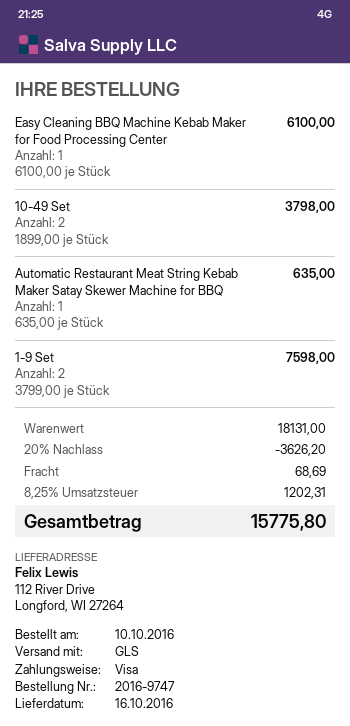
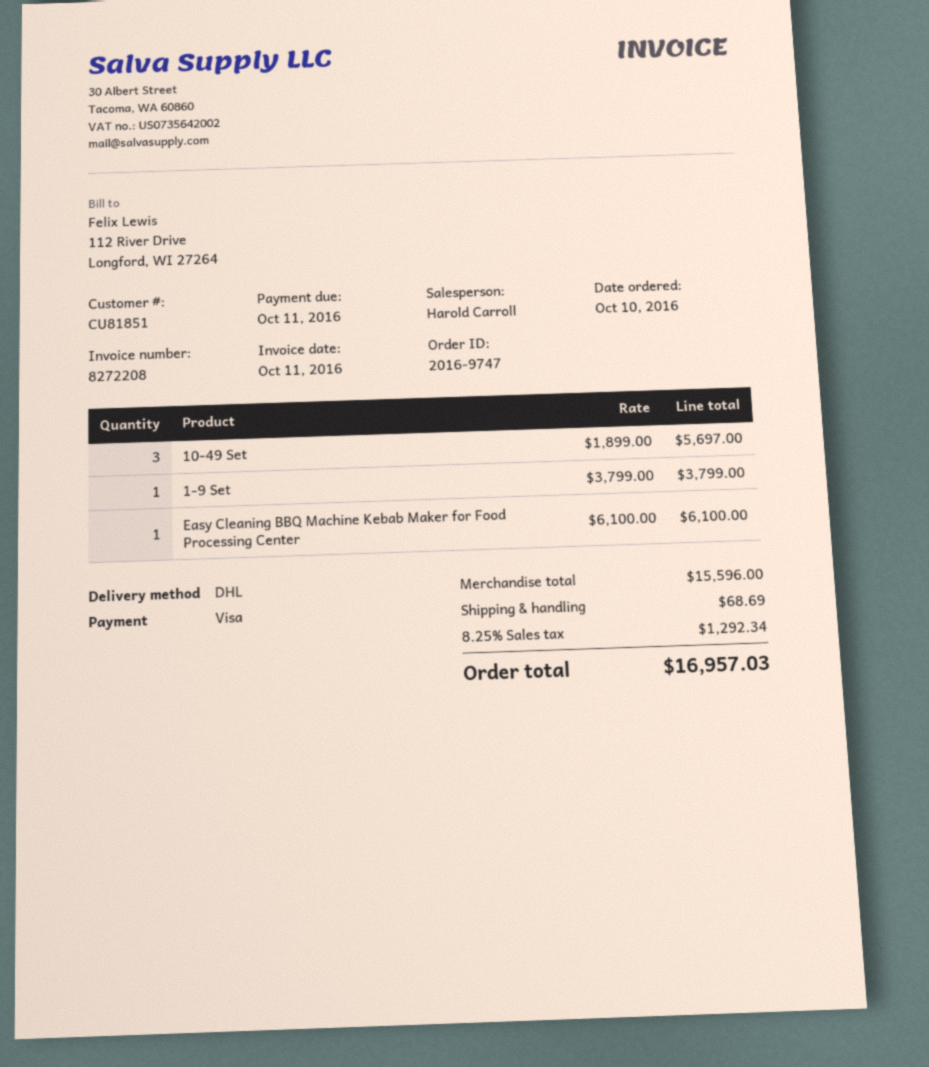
shipping method: GLS -> DHL
10-49 Set: 2 x 1899.00 = 3798.00 -> 3 x 1899.00 = 5697.00
Automatic Restaurant Meat String Kebab Maker Satay Skewer Machine for BBQ: 1 x 635.00 = 635.00 -> none
1-9 Set: 2 x 3799.00 = 7598.00 -> 1 x 3799.00 = 3799.00
subtotal: 18131.00 -> 15596.00
discount: 20% = 3626.20 -> none
tax: 8.25% = 1202.31 -> 8.25% = 1292.34
total: 15775.80 -> 16957.03

